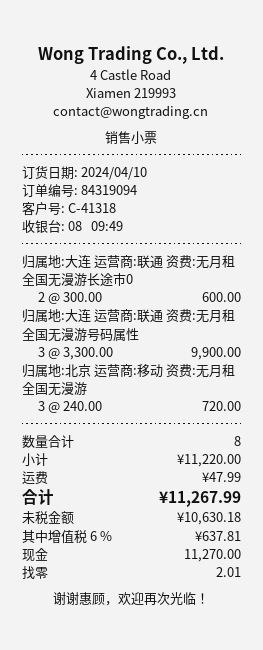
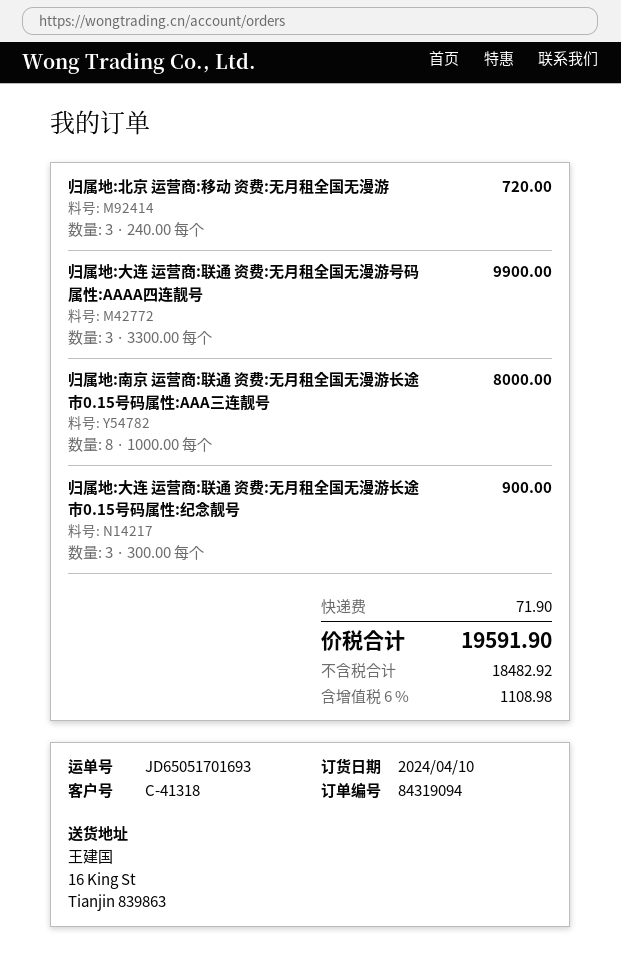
归属地:大连 运营商:联通 资费:无月租全国无漫游长途市0: 2 x 300.00 = 600.00 -> 3 x 300.00 = 900.00
归属地:南京 运营商:联通 资费:无月租全国无漫游长途市0.15号码属性:AAA三连靓号: none -> 8 x 1000.00 = 8000.00
shipping: 47.99 -> 71.90
net: 10630.18 -> 18482.92
tax: 6% = 637.81 -> 6% = 1108.98
total: 11267.99 -> 19591.90

